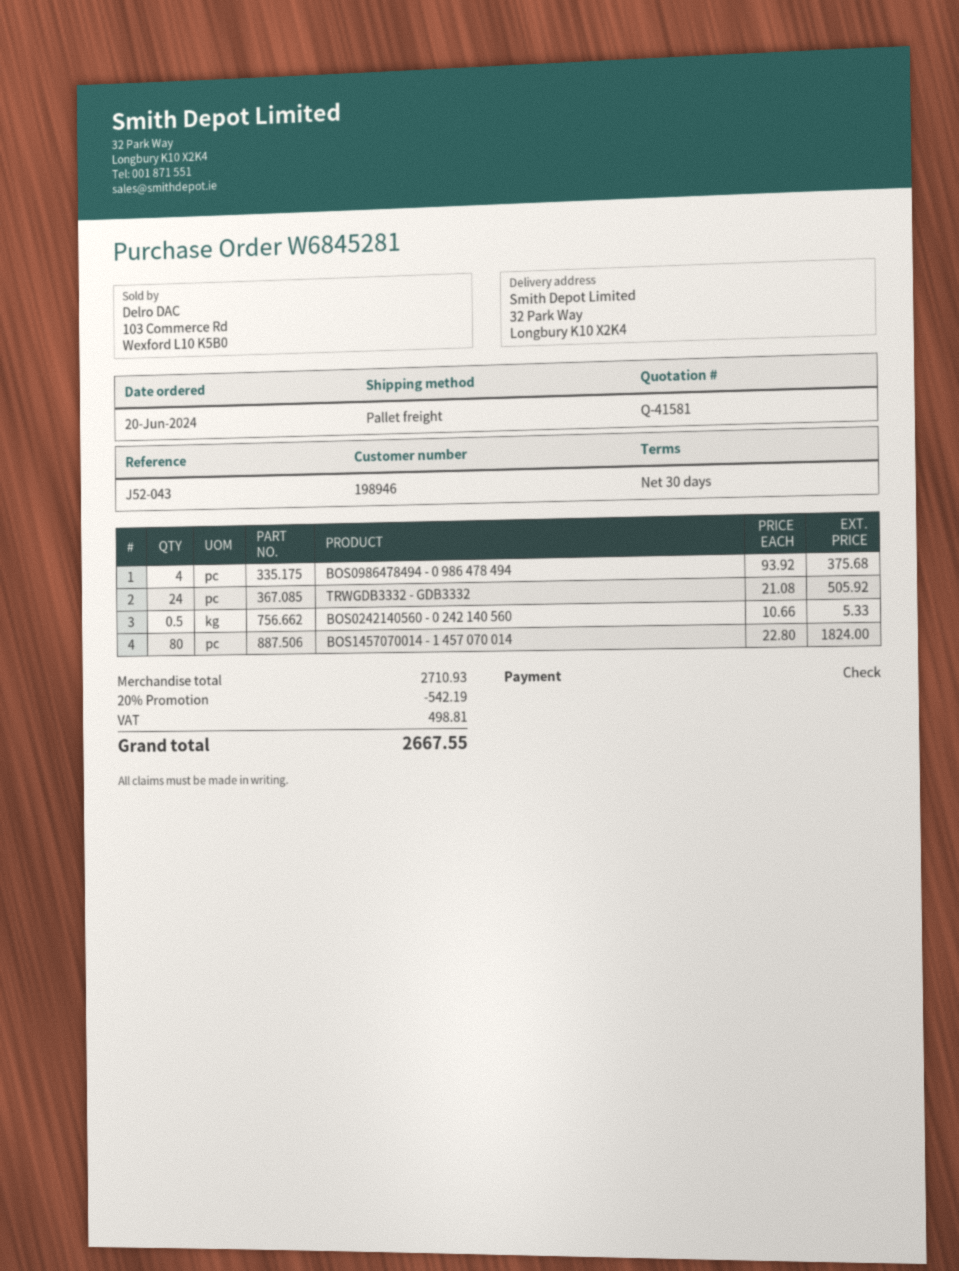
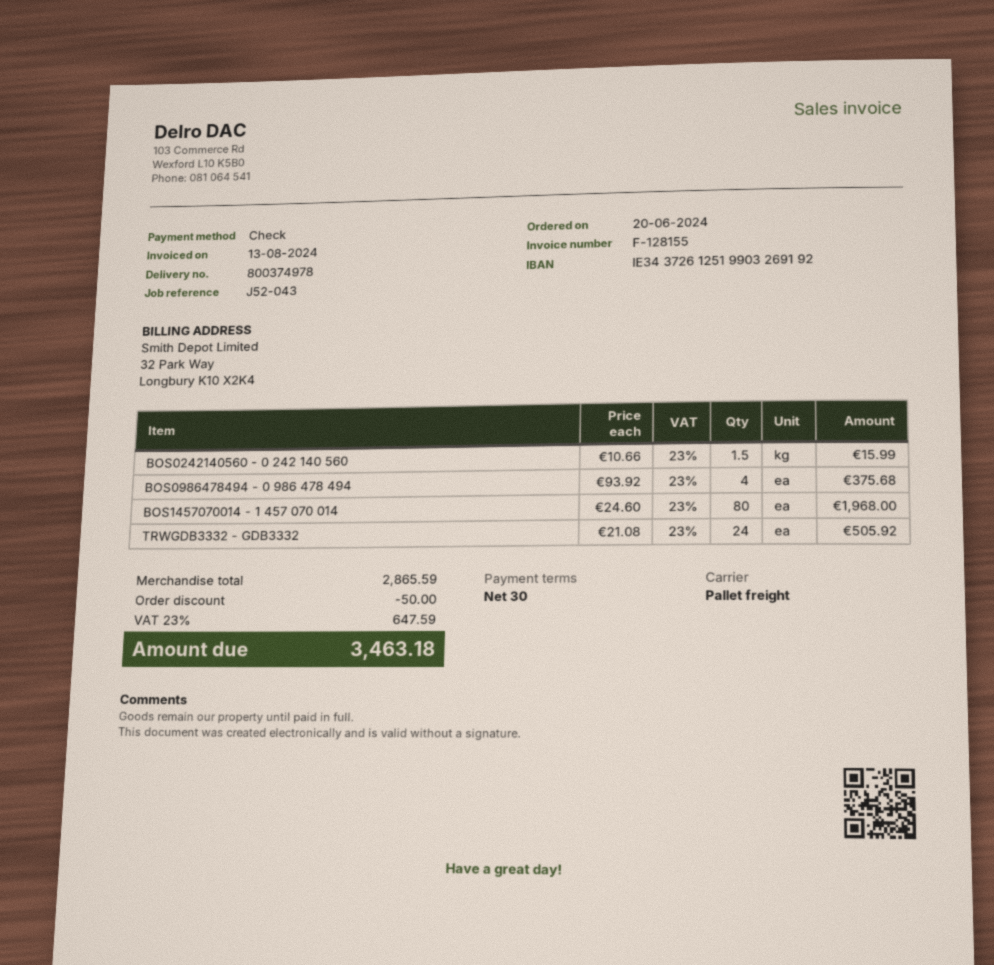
BOS0242140560 - 0 242 140 560: 0.5 x 10.66 = 5.33 -> 1.5 x 10.66 = 15.99
BOS1457070014 - 1 457 070 014: 80 x 22.80 = 1824.00 -> 80 x 24.60 = 1968.00
subtotal: 2710.93 -> 2865.59
discount: 542.19 -> 50.00
tax: 498.81 -> 647.59
total: 2667.55 -> 3463.18

